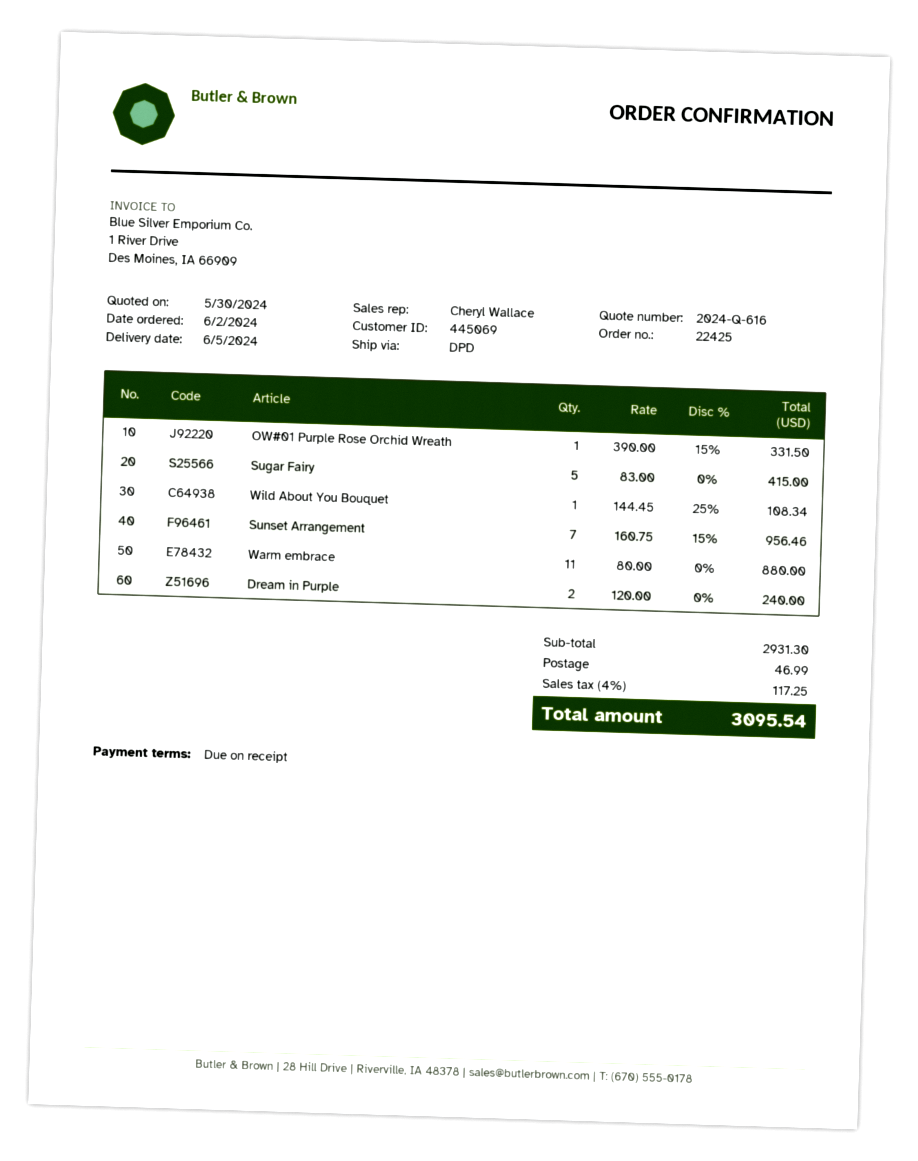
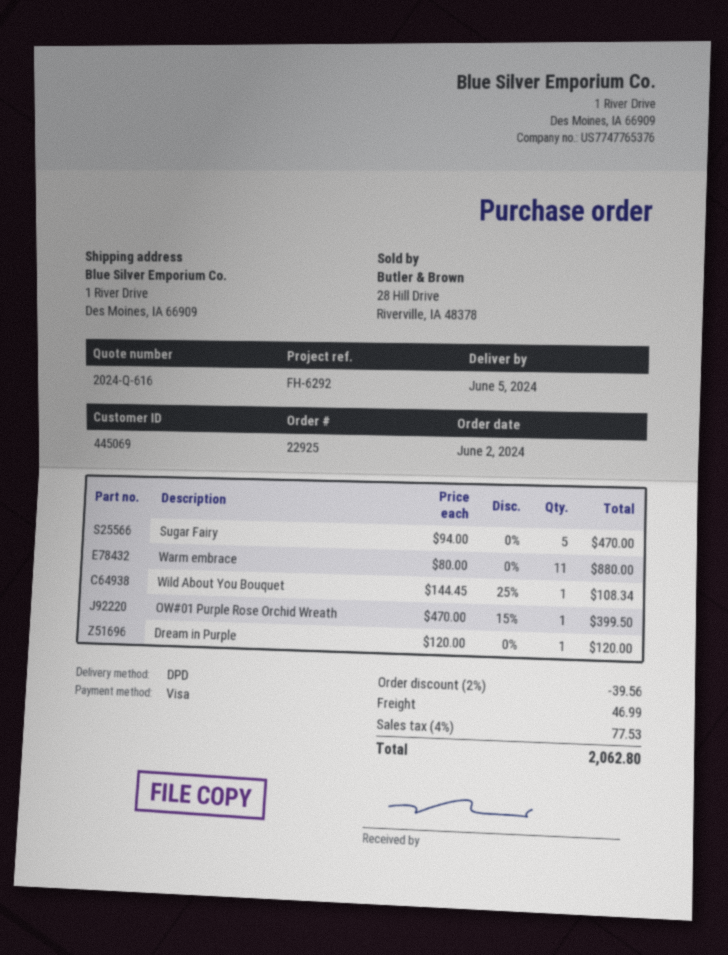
order number: 22425 -> 22925
OW#01 Purple Rose Orchid Wreath: 1 x 390.00 - 15% = 331.50 -> 1 x 470.00 - 15% = 399.50
Sugar Fairy: 5 x 83.00 = 415.00 -> 5 x 94.00 = 470.00
Sunset Arrangement: 7 x 160.75 - 15% = 956.46 -> none
Dream in Purple: 2 x 120.00 = 240.00 -> 1 x 120.00 = 120.00
discount: none -> 2% = 39.56
tax: 4% = 117.25 -> 4% = 77.53
total: 3095.54 -> 2062.80

